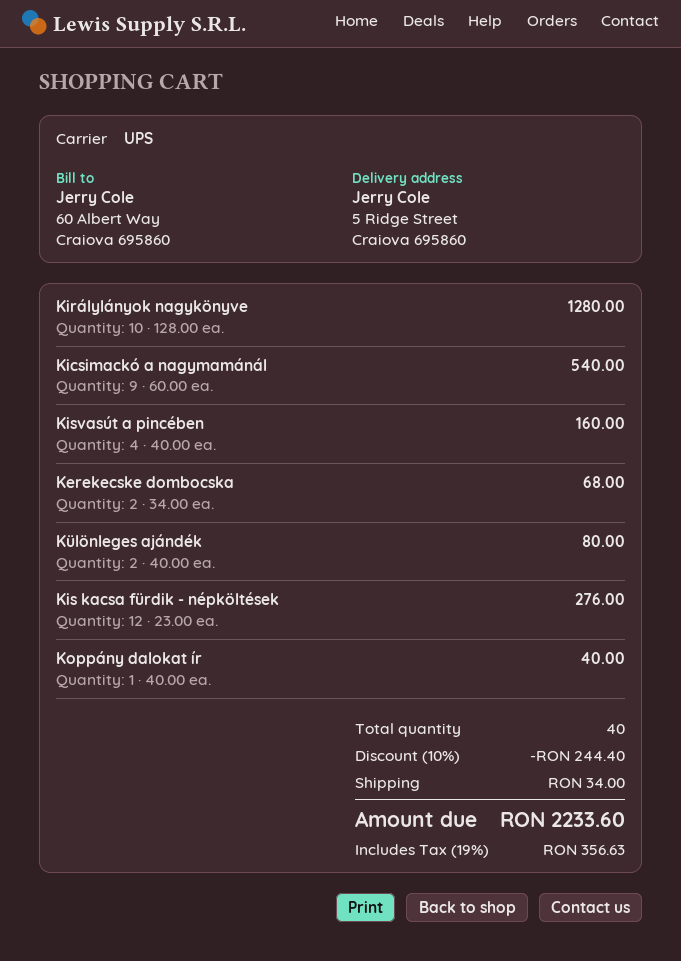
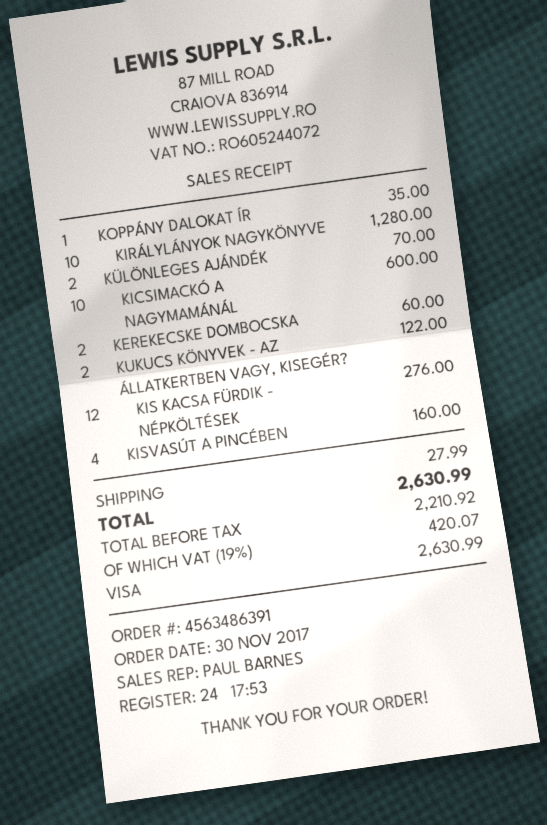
Kicsimackó a nagymamánál: 9 for 540.00 -> 10 for 600.00
Kerekecske dombocska: 2 for 68.00 -> 2 for 60.00
Különleges ajándék: 2 for 80.00 -> 2 for 70.00
Koppány dalokat ír: 1 for 40.00 -> 1 for 35.00
KUKUCS KÖNYVEK - AZ ÁLLATKERTBEN VAGY, KISEGÉR?: none -> 2 for 122.00
discount: 10% = 244.40 -> none
shipping: 34.00 -> 27.99
tax: 19% = 356.63 -> 19% = 420.07
total: 2233.60 -> 2630.99

